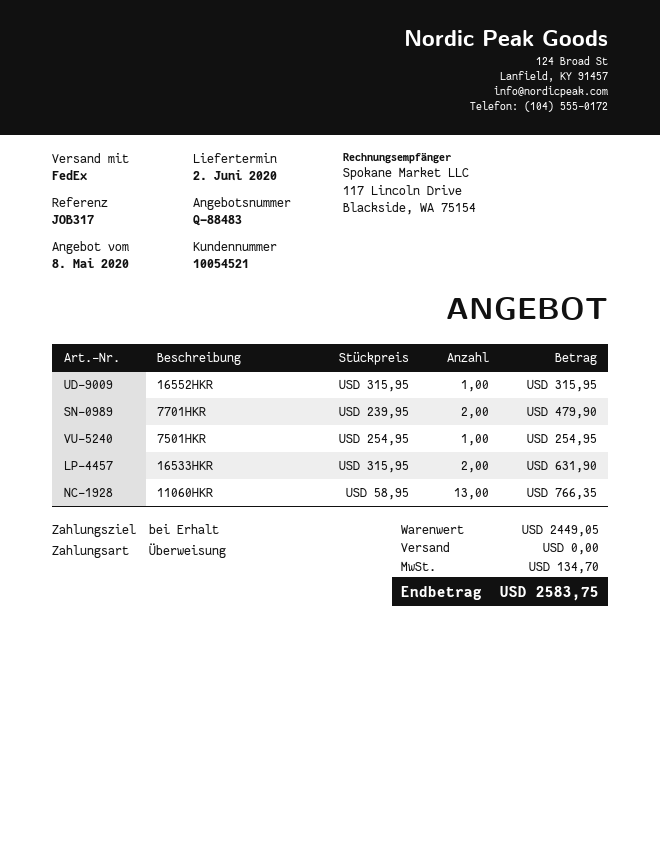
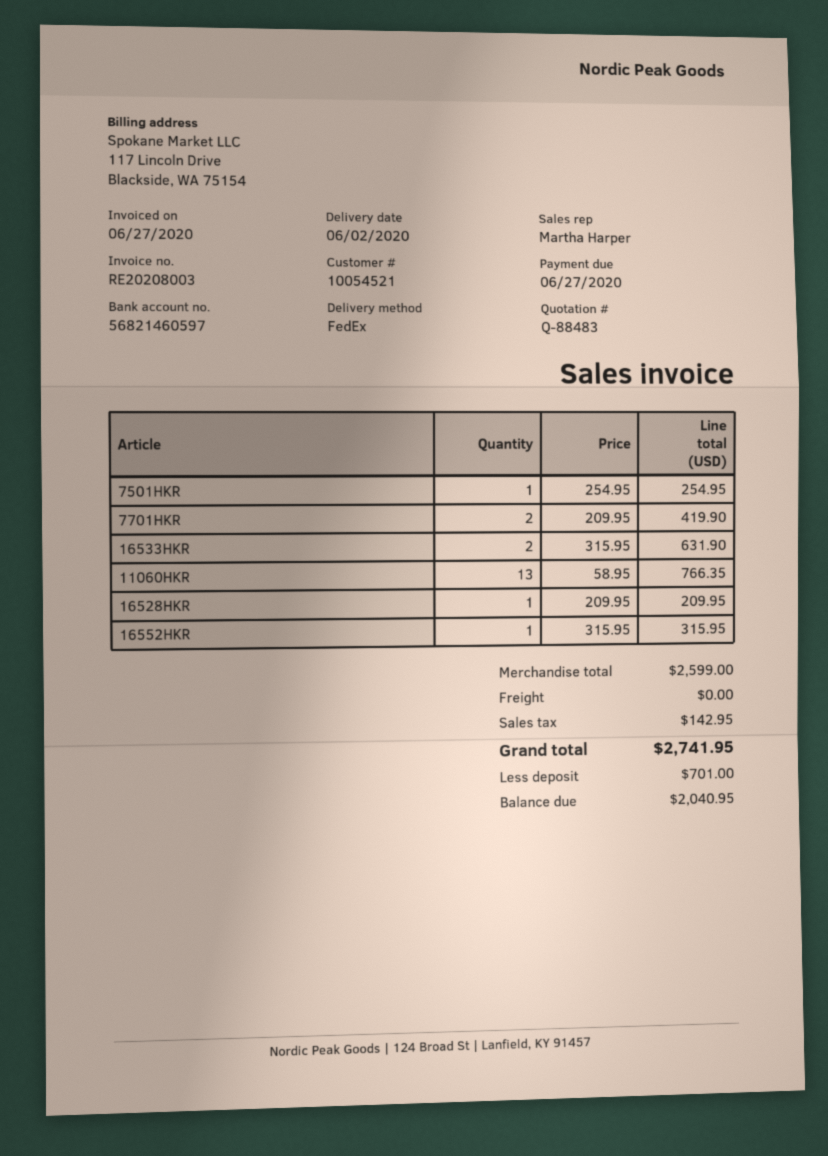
7701HKR: 2 x 239.95 = 479.90 -> 2 x 209.95 = 419.90
16528HKR: none -> 1 x 209.95 = 209.95
subtotal: 2449.05 -> 2599.00
tax: 134.70 -> 142.95
total: 2583.75 -> 2741.95

